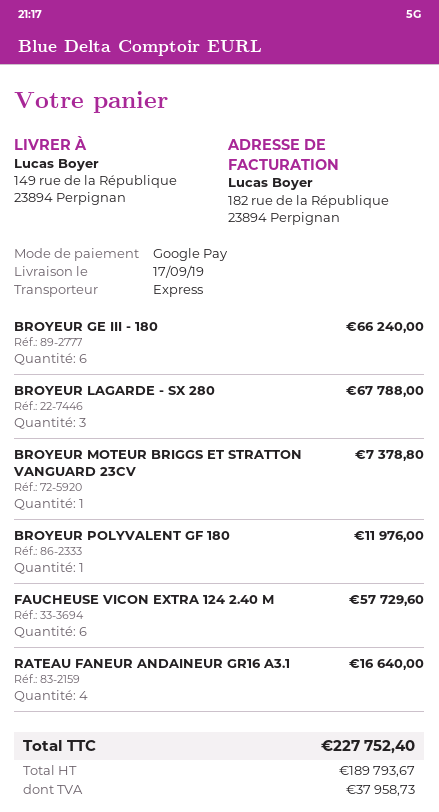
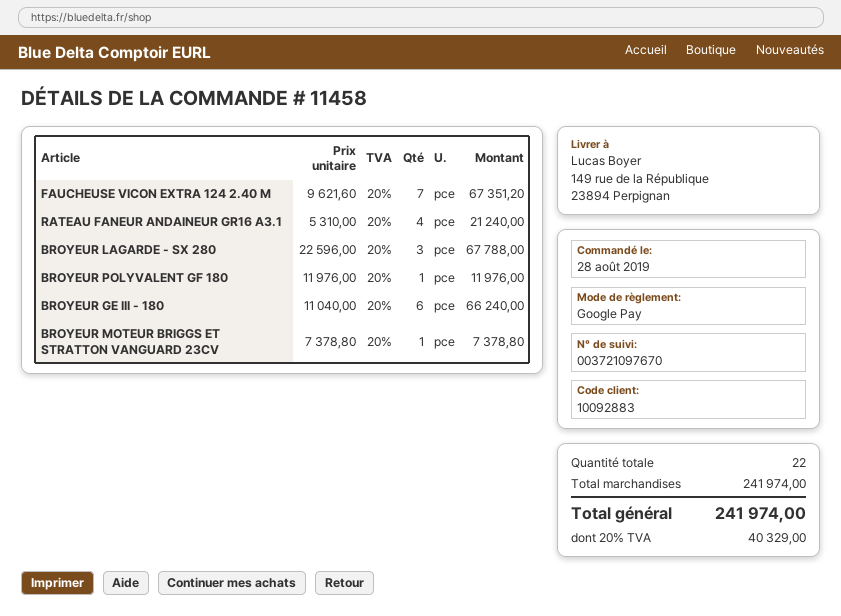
FAUCHEUSE VICON EXTRA 124 2.40 M: 6 for 57729.60 -> 7 for 67351.20
RATEAU FANEUR ANDAINEUR GR16 A3.1: 4 for 16640.00 -> 4 for 21240.00
tax: 37958.73 -> 40329.00
total: 227752.40 -> 241974.00

